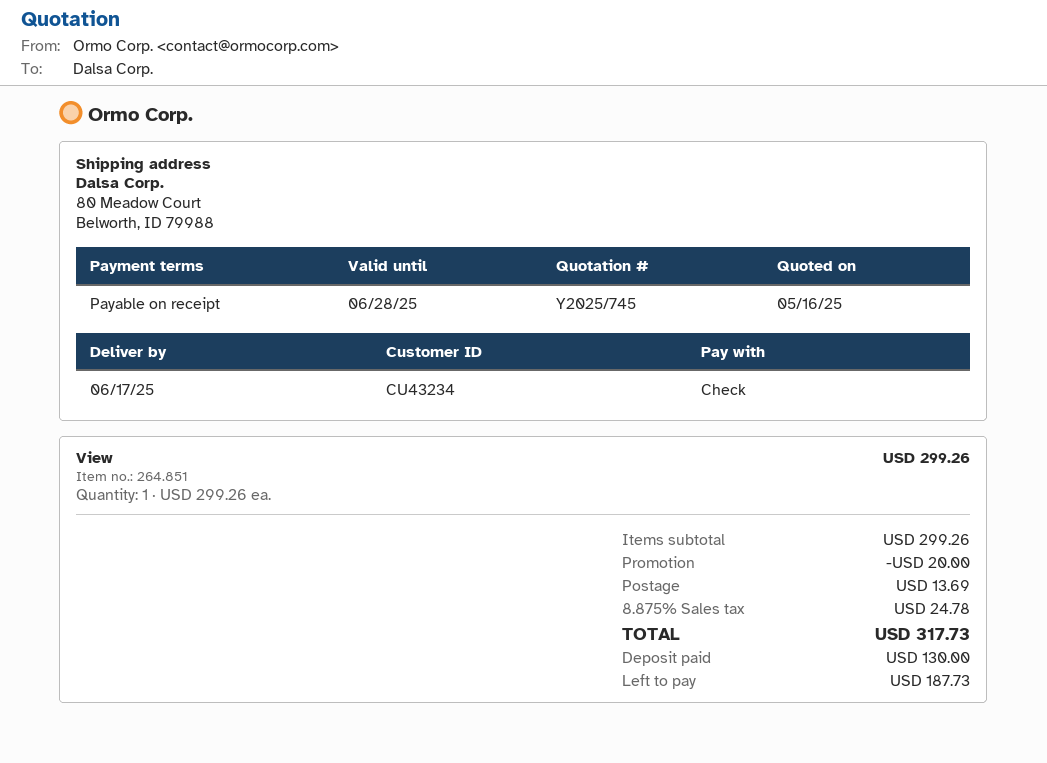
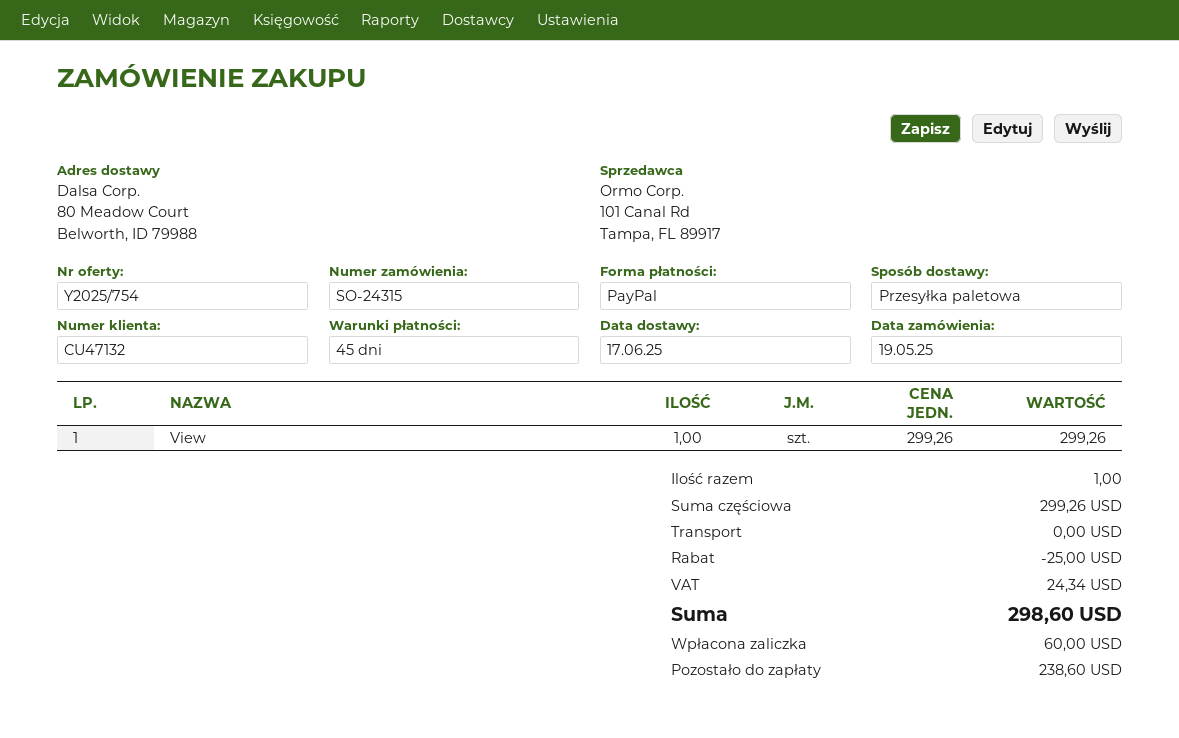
quote number: Y2025/745 -> Y2025/754
payment terms: on receipt -> 45 days
customer number: CU43234 -> CU47132
payment method: cheque -> PayPal
discount: 20.00 -> 25.00
shipping: 13.69 -> 0.00
tax: 24.78 -> 24.34
total: 317.73 -> 298.60
deposit: 130.00 -> 60.00
balance: 187.73 -> 238.60

